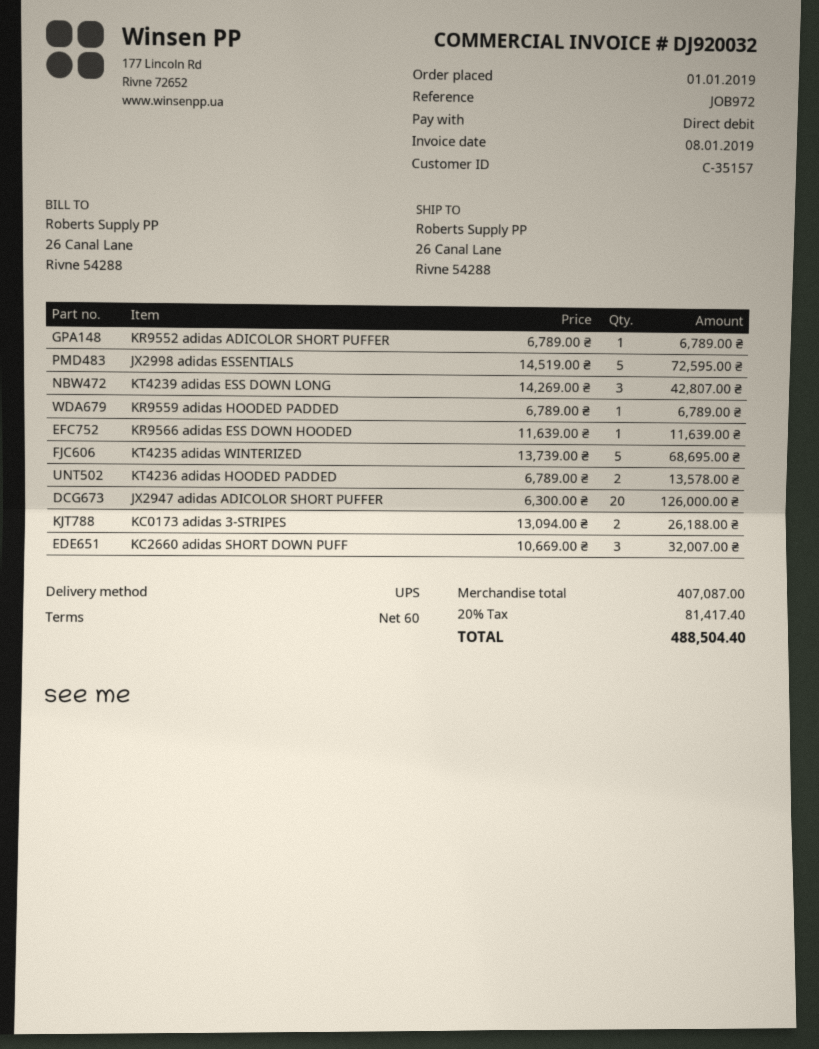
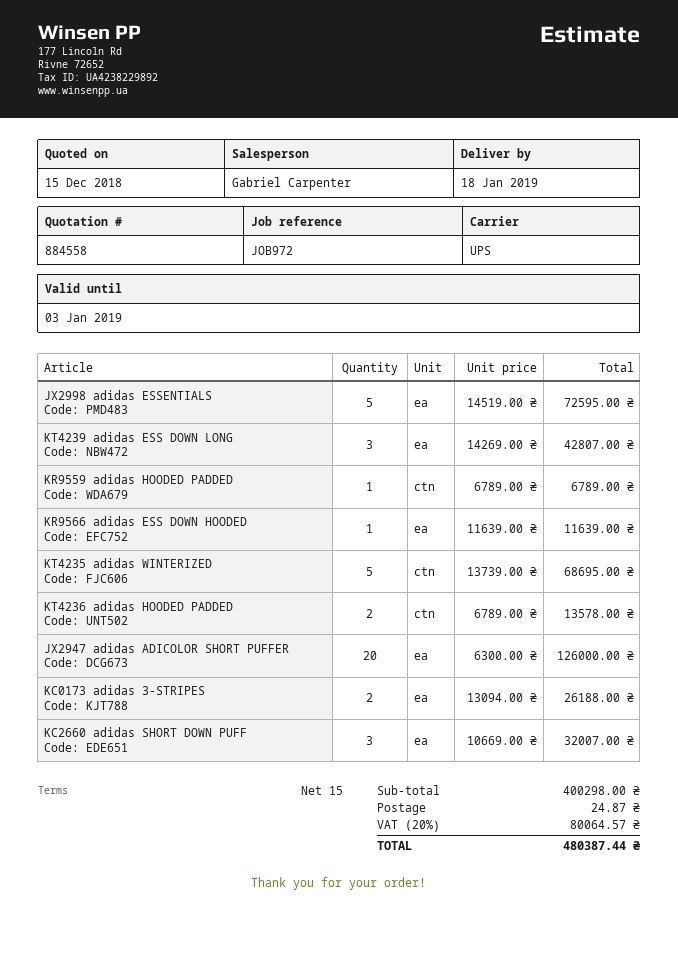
payment terms: 60 days -> 15 days
KR9552 adidas ADICOLOR SHORT PUFFER: 1 x 6789.00 = 6789.00 -> none
subtotal: 407087.00 -> 400298.00
shipping: none -> 24.87
tax: 20% = 81417.40 -> 20% = 80064.57
total: 488504.40 -> 480387.44

